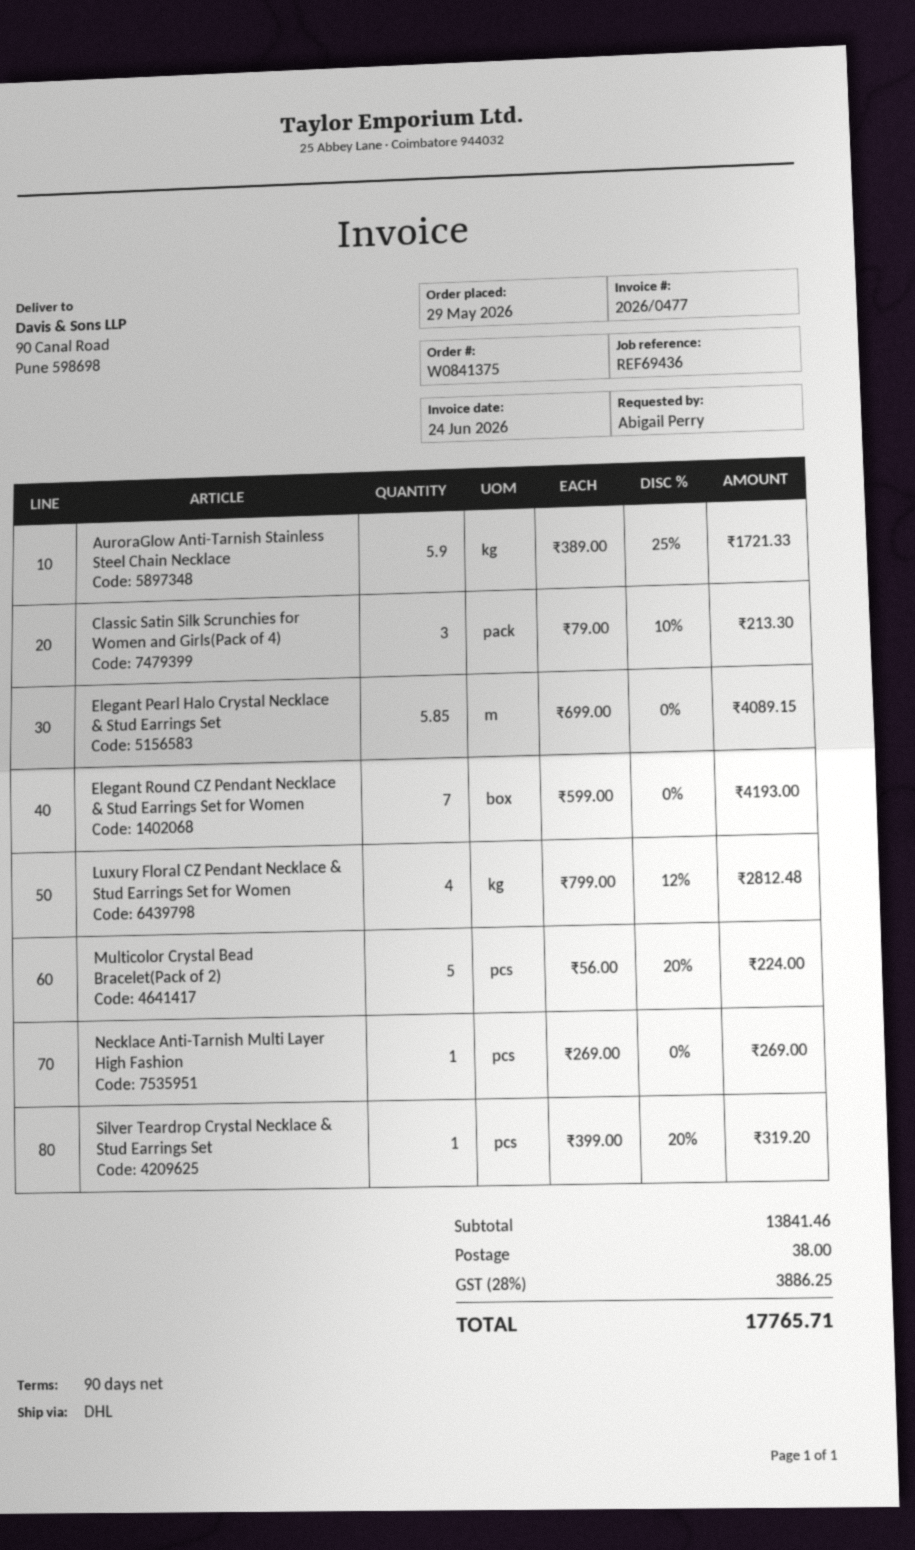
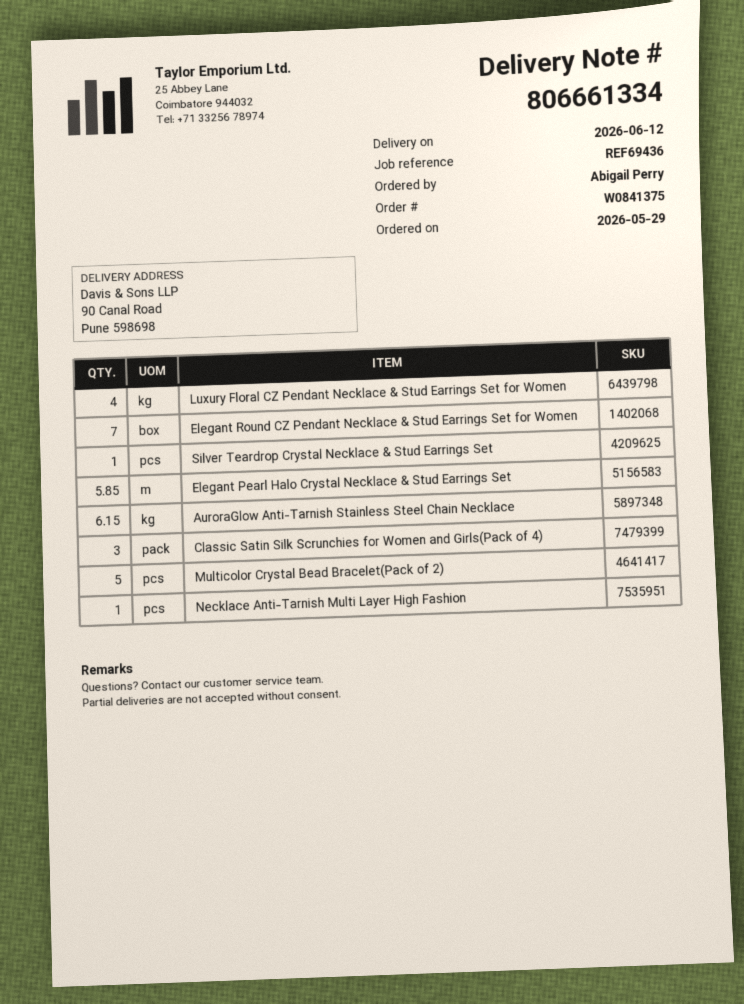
AuroraGlow Anti-Tarnish Stainless Steel Chain Necklace: 5.9 -> 6.15

